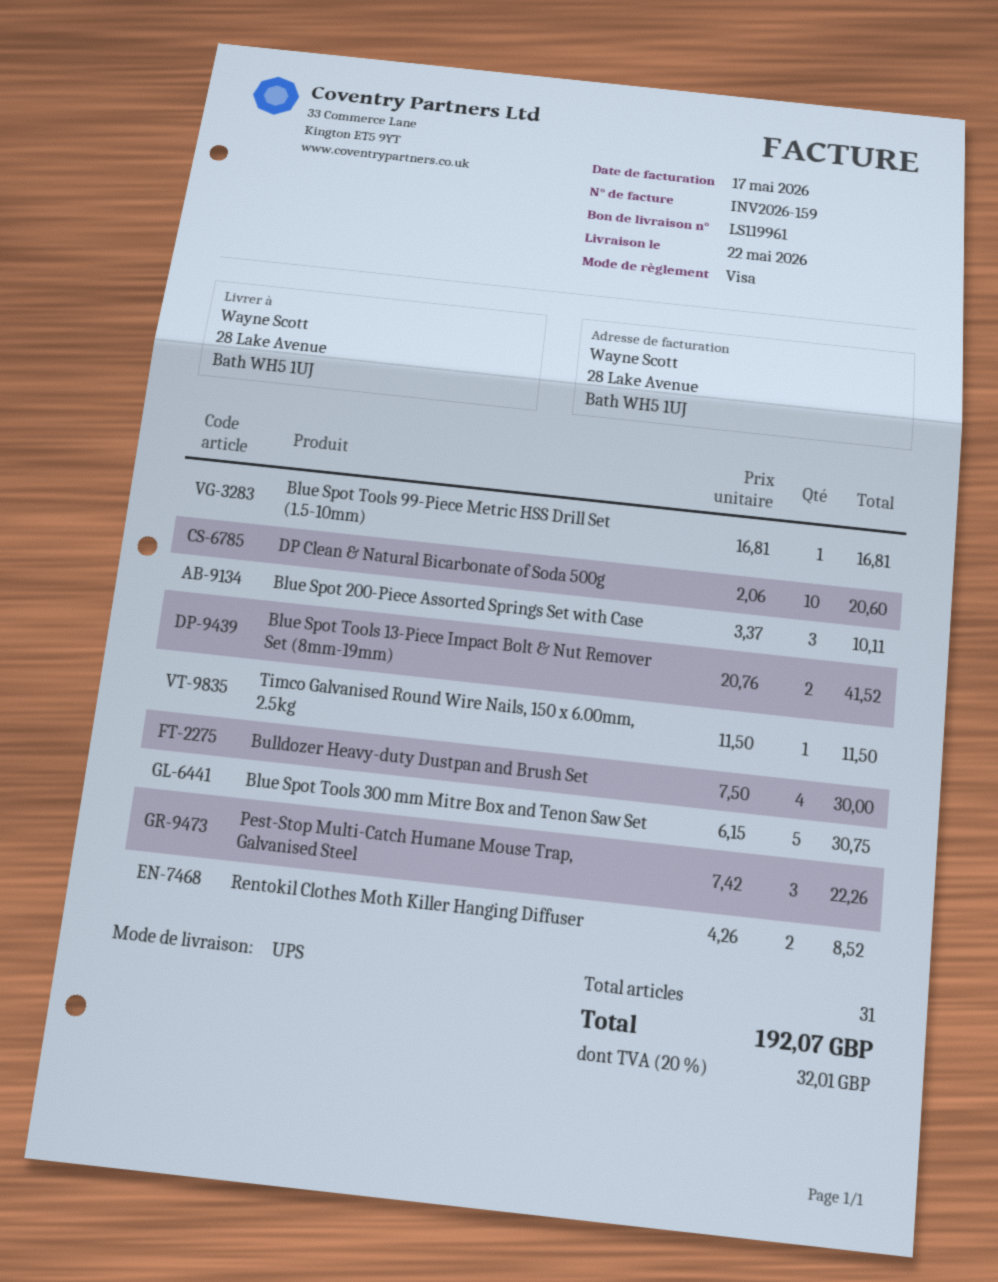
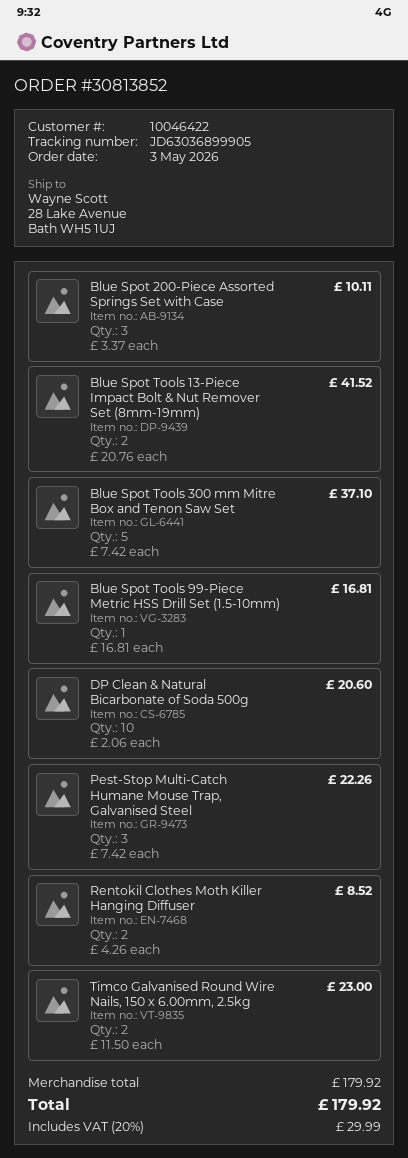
Timco Galvanised Round Wire Nails, 150 x 6.00mm, 2.5kg: 1 x 11.50 = 11.50 -> 2 x 11.50 = 23.00
Bulldozer Heavy-duty Dustpan and Brush Set: 4 x 7.50 = 30.00 -> none
Blue Spot Tools 300 mm Mitre Box and Tenon Saw Set: 5 x 6.15 = 30.75 -> 5 x 7.42 = 37.10
tax: 20% = 32.01 -> 20% = 29.99
total: 192.07 -> 179.92

